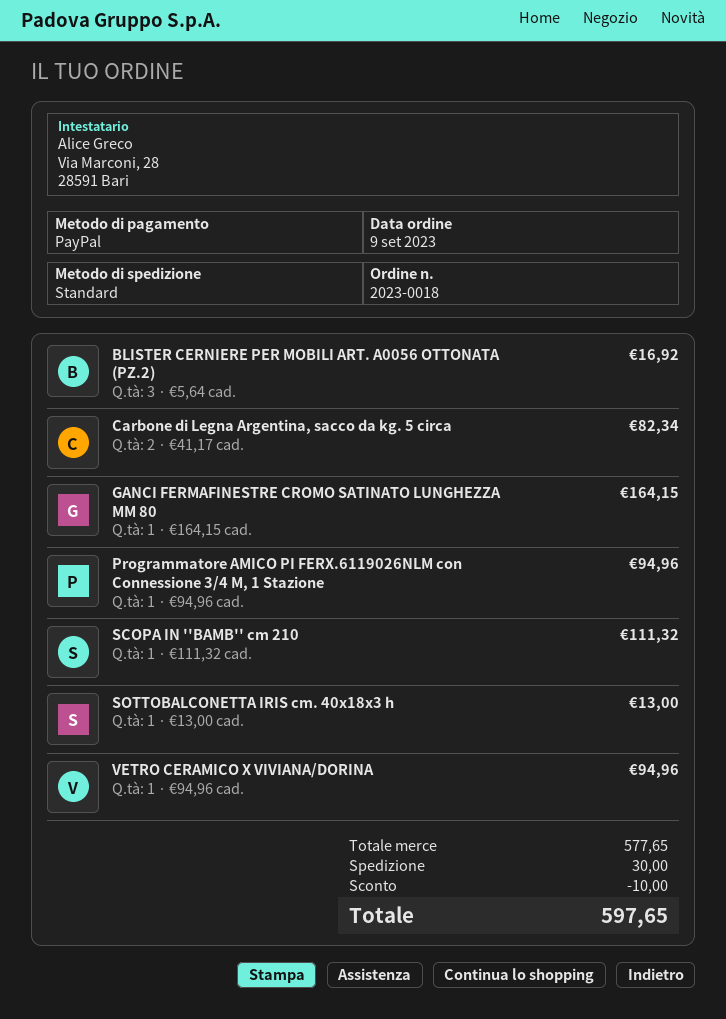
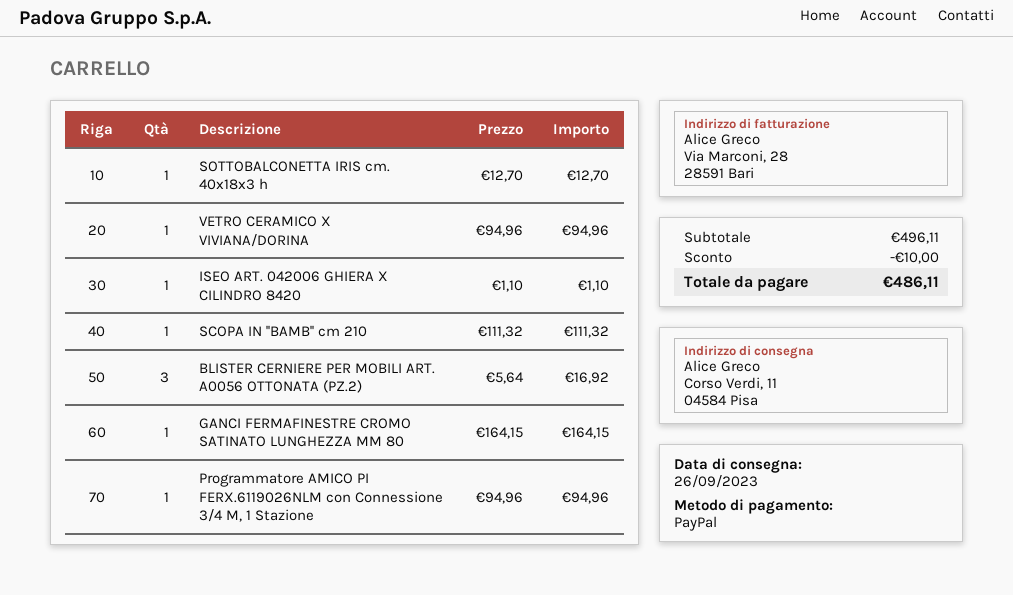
Carbone di Legna Argentina, sacco da kg. 5 circa: 2 x 41.17 = 82.34 -> none
SOTTOBALCONETTA IRIS cm. 40x18x3 h: 1 x 13.00 = 13.00 -> 1 x 12.70 = 12.70
ISEO ART. 042006 GHIERA X CILINDRO 8420: none -> 1 x 1.10 = 1.10
subtotal: 577.65 -> 496.11
shipping: 30.00 -> none
total: 597.65 -> 486.11

